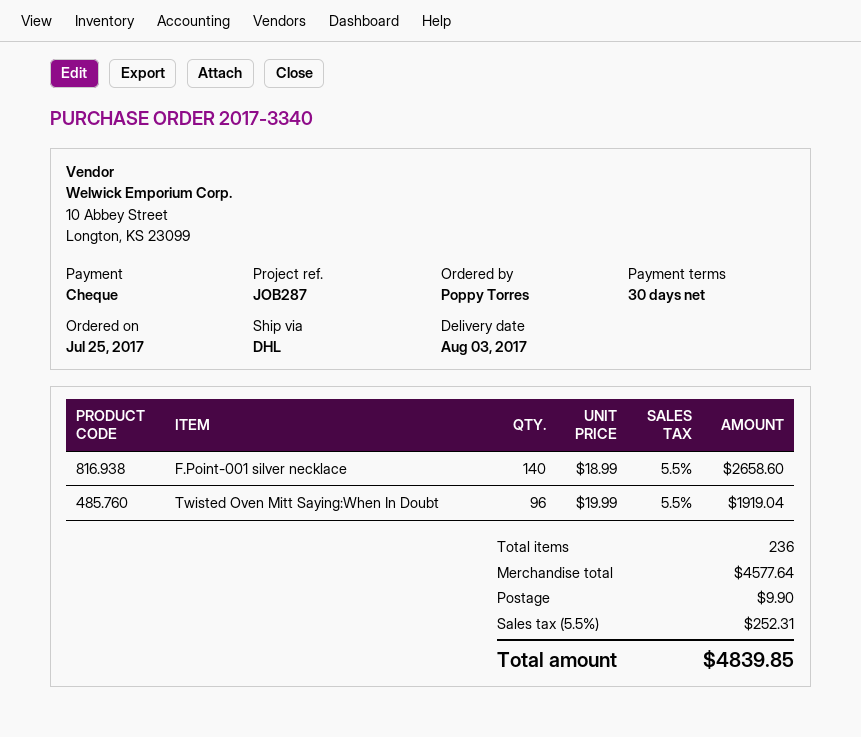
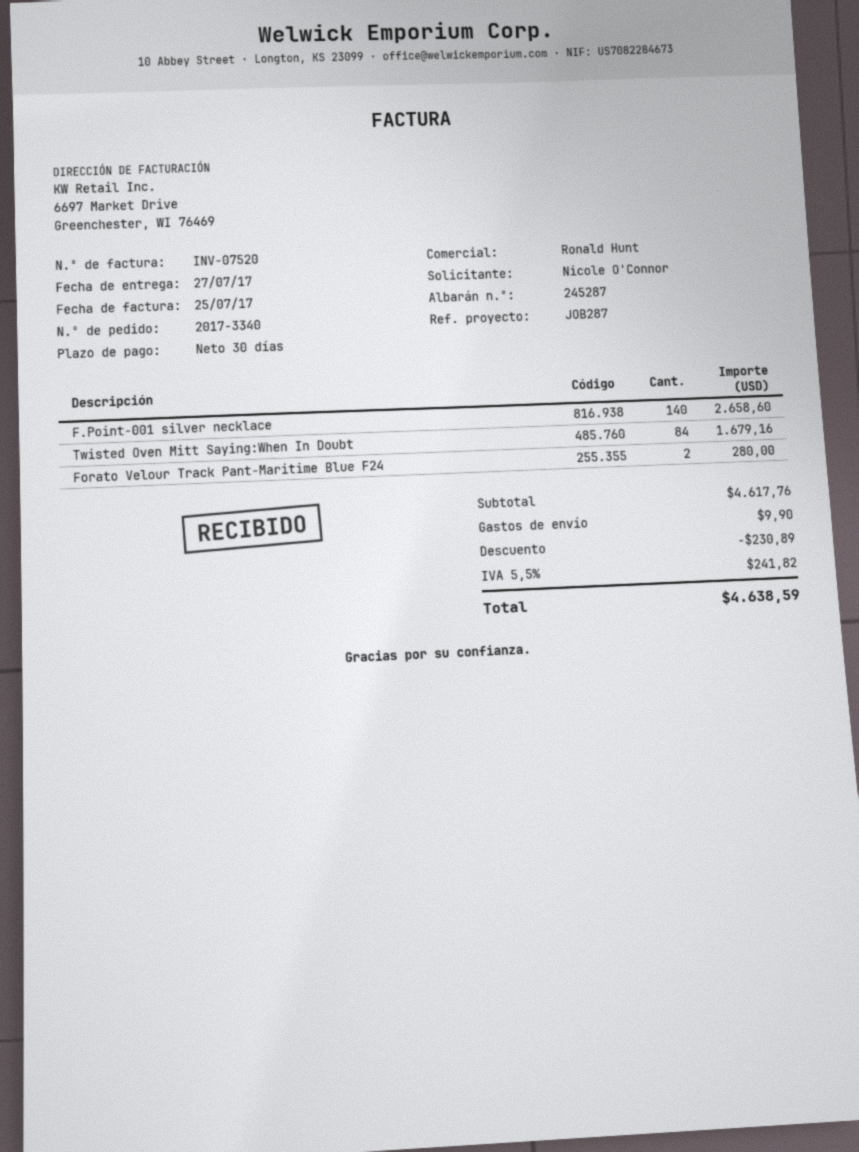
delivery date: 2017-08-03 -> 2017-07-27
ordered by: Poppy Torres -> Nicole O'Connor
Twisted Oven Mitt Saying:When In Doubt: 96 for 1919.04 -> 84 for 1679.16
Forato Velour Track Pant-Maritime Blue F24: none -> 2 for 280.00
subtotal: 4577.64 -> 4617.76
discount: none -> 230.89
tax: 5.5% = 252.31 -> 5.5% = 241.82
total: 4839.85 -> 4638.59

